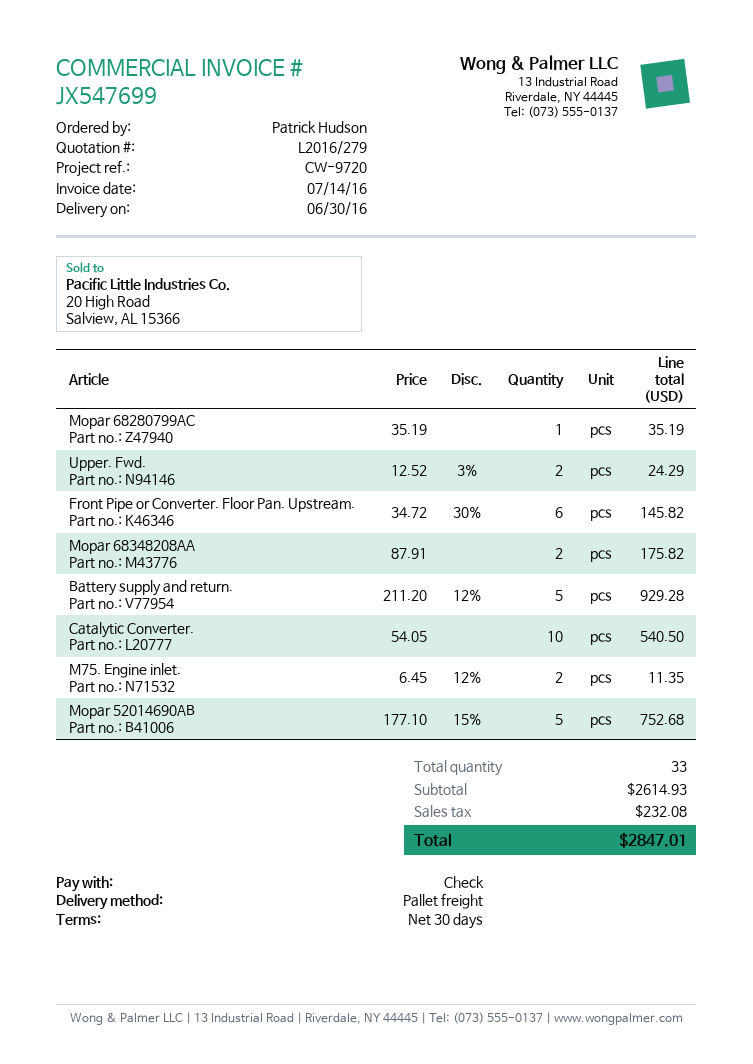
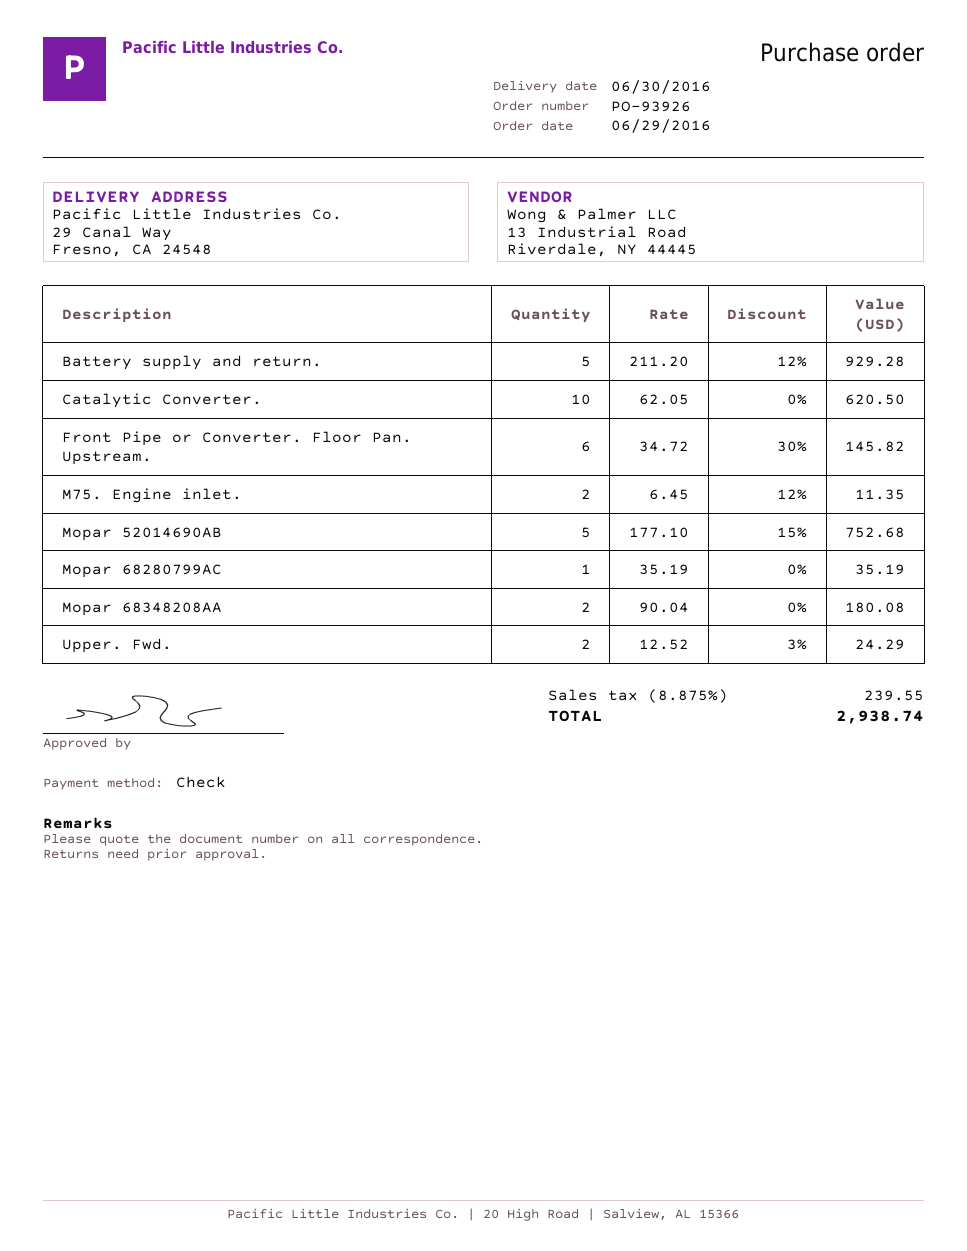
Mopar 68348208AA: 2 x 87.91 = 175.82 -> 2 x 90.04 = 180.08
Catalytic Converter.: 10 x 54.05 = 540.50 -> 10 x 62.05 = 620.50
tax: 232.08 -> 239.55
total: 2847.01 -> 2938.74

